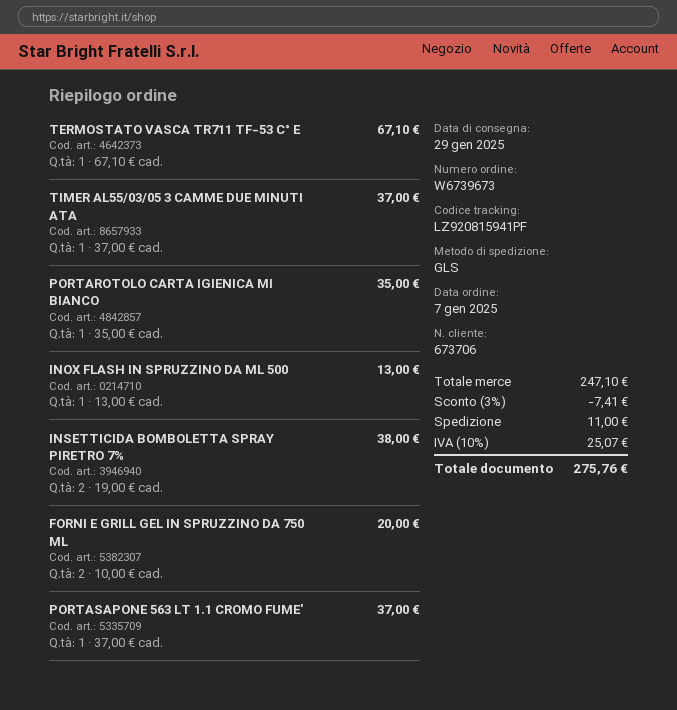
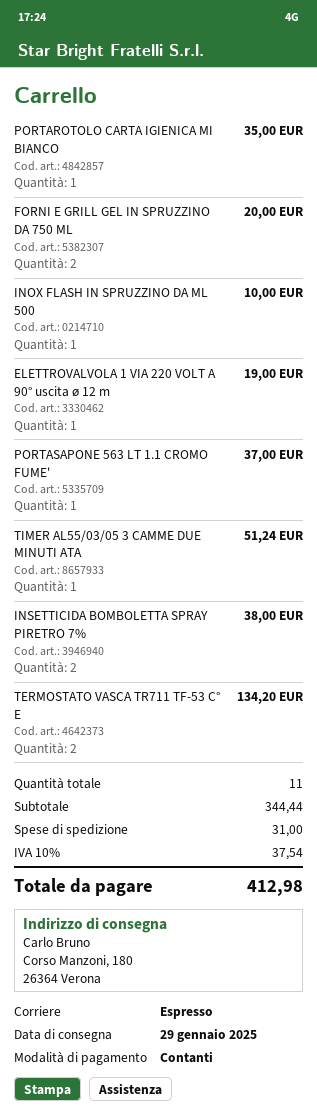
shipping method: GLS -> express
TERMOSTATO VASCA TR711 TF-53 C° E: 1 for 67.10 -> 2 for 134.20
TIMER AL55/03/05 3 CAMME DUE MINUTI ATA: 1 for 37.00 -> 1 for 51.24
INOX FLASH IN SPRUZZINO DA ML 500: 1 for 13.00 -> 1 for 10.00
ELETTROVALVOLA 1 VIA 220 VOLT A 90° uscita ø 12 m: none -> 1 for 19.00
subtotal: 247.10 -> 344.44
discount: 3% = 7.41 -> none
shipping: 11.00 -> 31.00
tax: 10% = 25.07 -> 10% = 37.54
total: 275.76 -> 412.98

